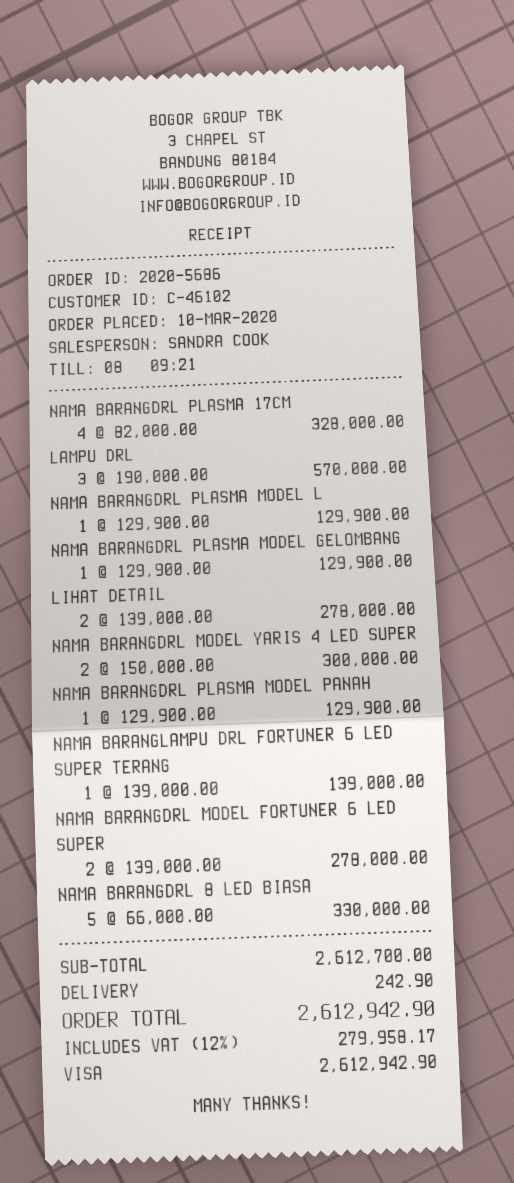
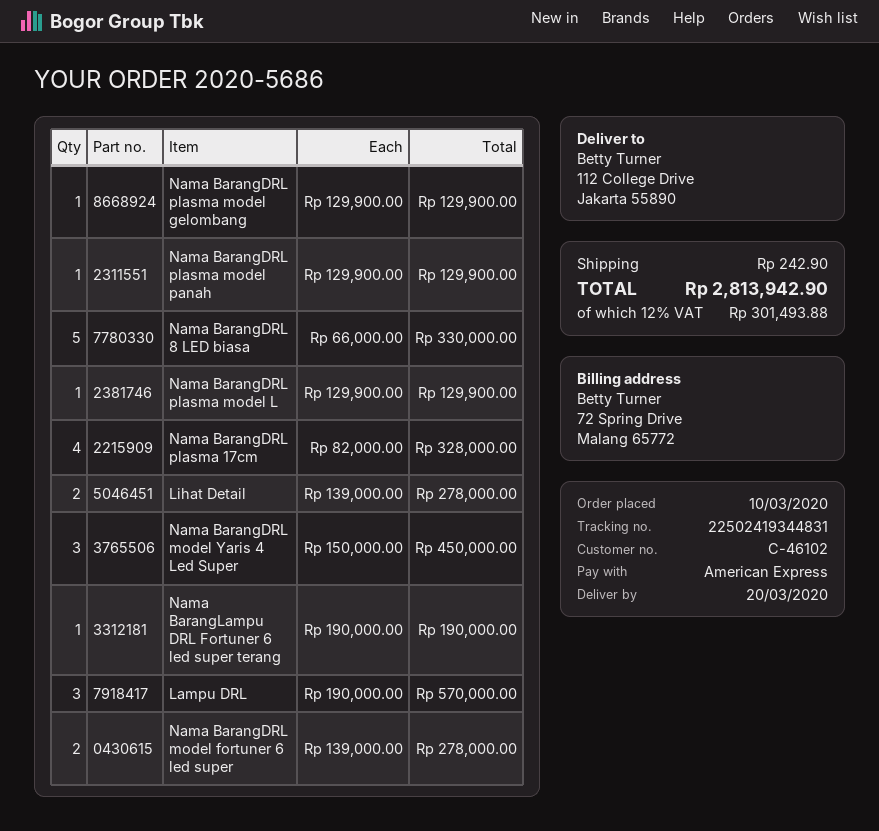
payment method: Visa -> American Express
NAMA BARANGDRL MODEL YARIS 4 LED SUPER: 2 x 150000.00 = 300000.00 -> 3 x 150000.00 = 450000.00
NAMA BARANGLAMPU DRL FORTUNER 6 LED SUPER TERANG: 1 x 139000.00 = 139000.00 -> 1 x 190000.00 = 190000.00
tax: 12% = 279958.17 -> 12% = 301493.88
total: 2612942.90 -> 2813942.90

